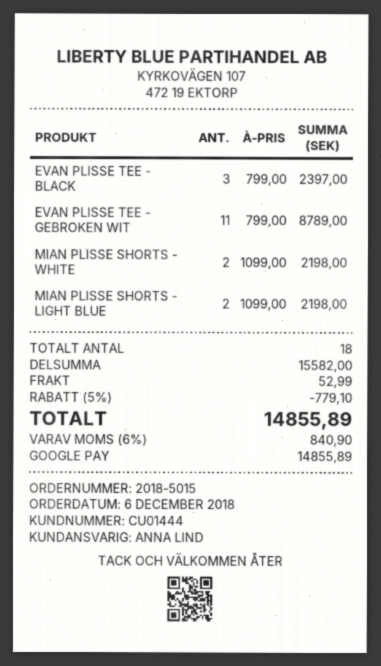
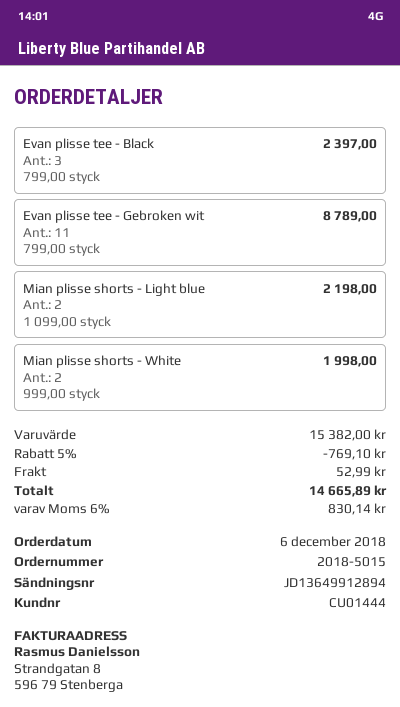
MIAN PLISSE SHORTS - WHITE: 2 x 1099.00 = 2198.00 -> 2 x 999.00 = 1998.00
subtotal: 15582.00 -> 15382.00
discount: 5% = 779.10 -> 5% = 769.10
tax: 6% = 840.90 -> 6% = 830.14
total: 14855.89 -> 14665.89

